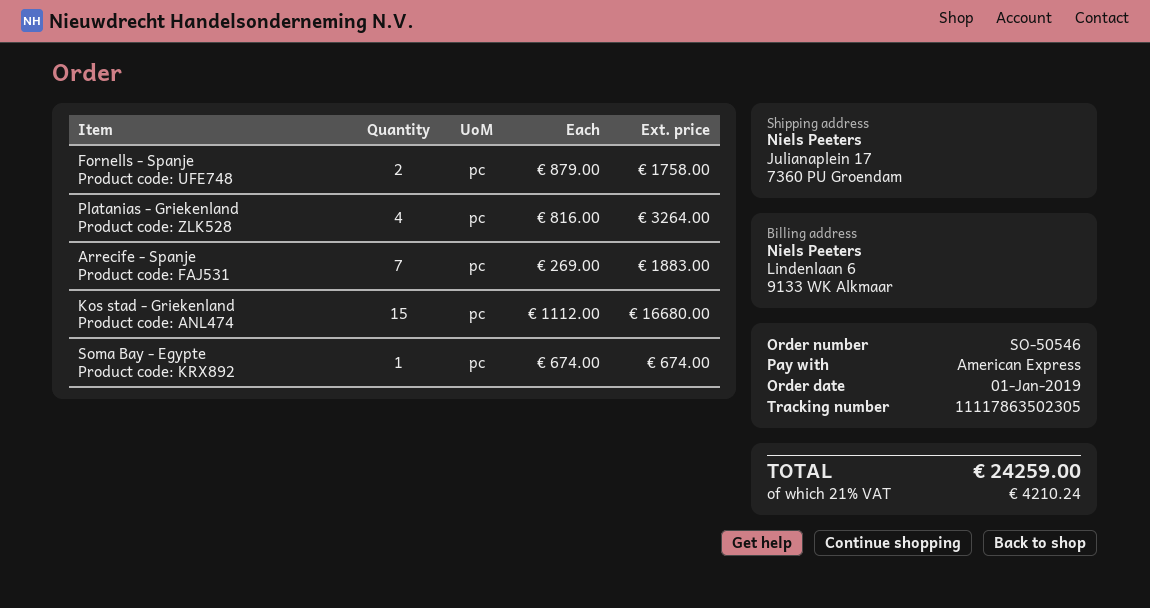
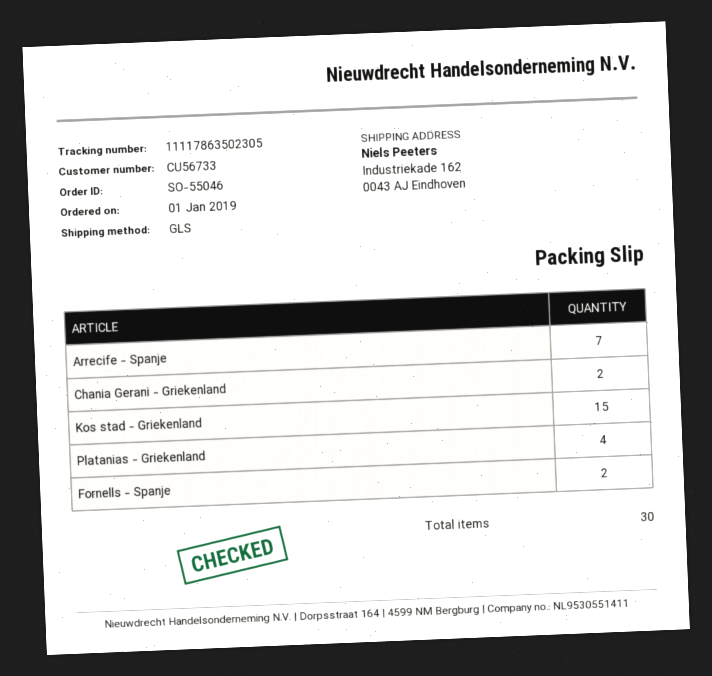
order number: SO-50546 -> SO-55046
ship to: Julianaplein 17, 7360 PU Groendam -> Industriekade 162, 0043 AJ Eindhoven
Soma Bay - Egypte: 1 -> none
Chania Gerani - Griekenland: none -> 2

